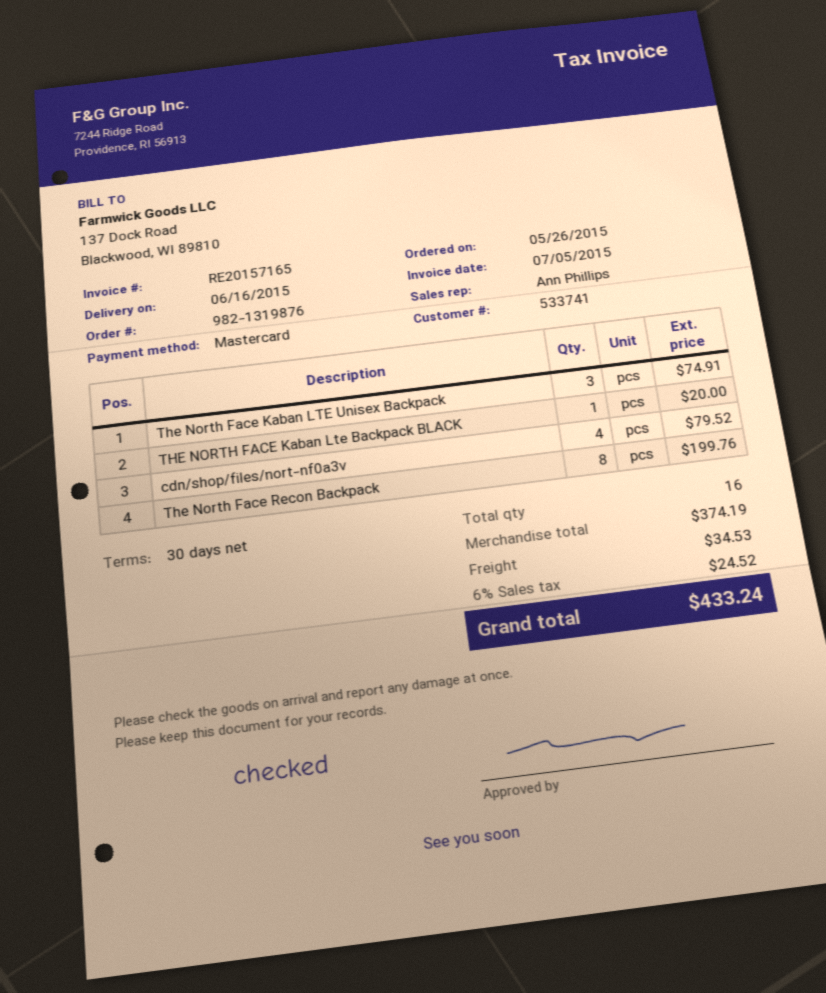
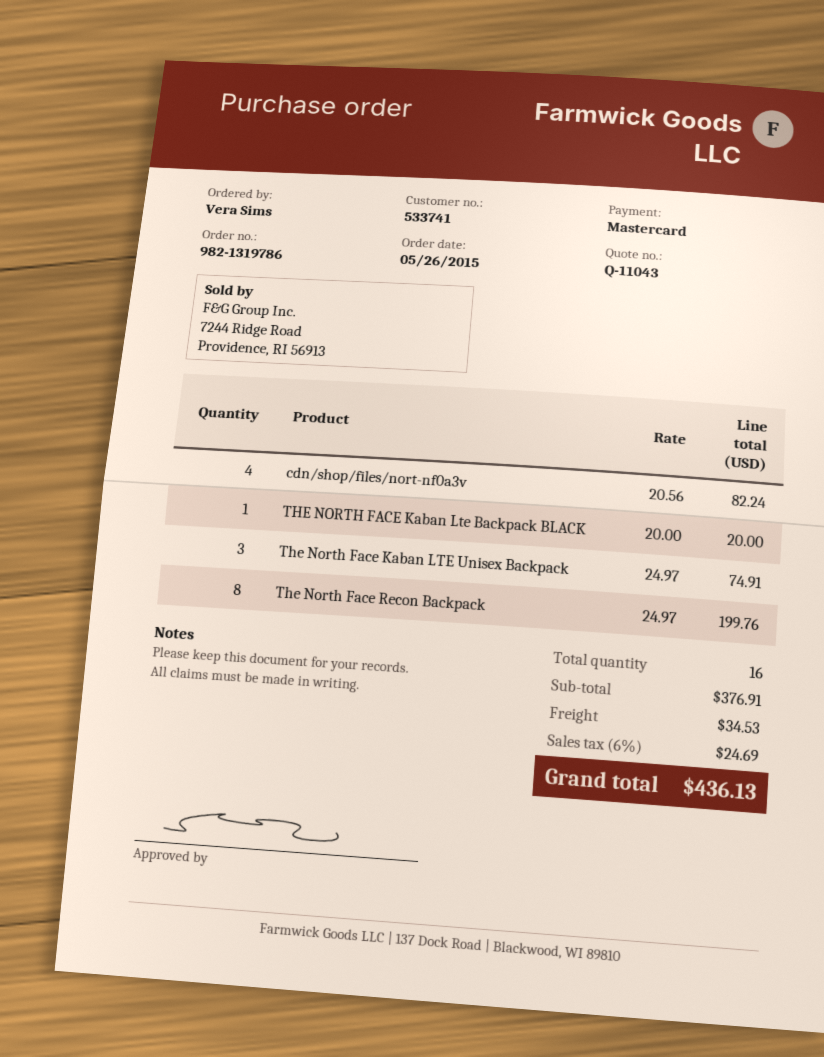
order number: 982-1319876 -> 982-1319786
cdn/shop/files/nort-nf0a3v: 4 for 79.52 -> 4 for 82.24
subtotal: 374.19 -> 376.91
tax: 6% = 24.52 -> 6% = 24.69
total: 433.24 -> 436.13

